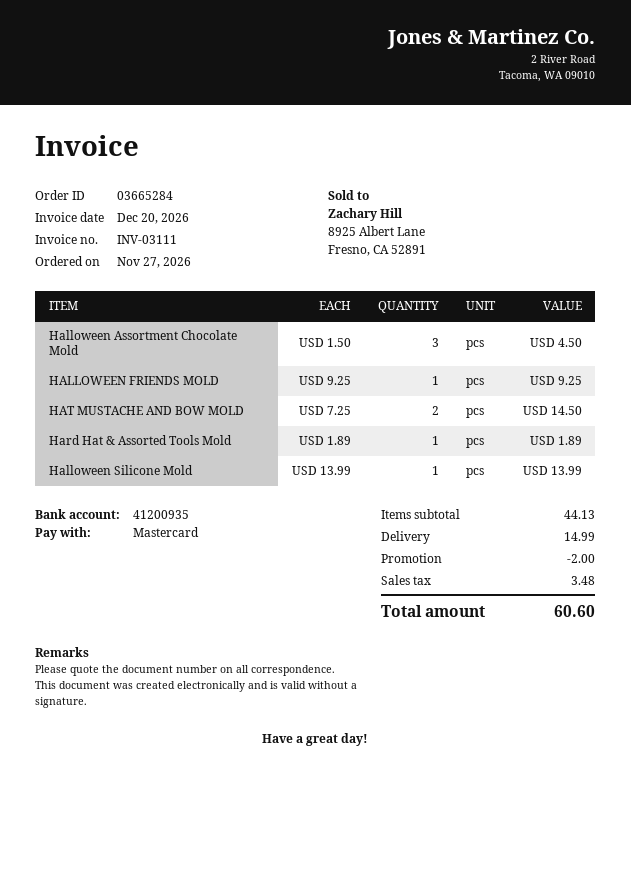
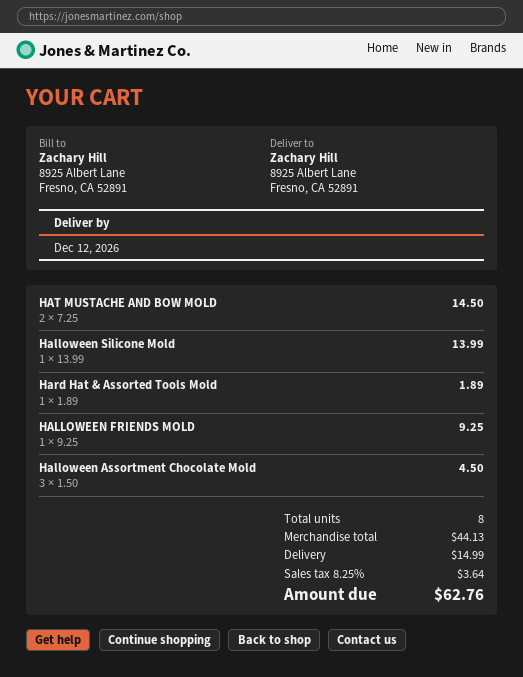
discount: 2.00 -> none
tax: 3.48 -> 3.64
total: 60.60 -> 62.76

